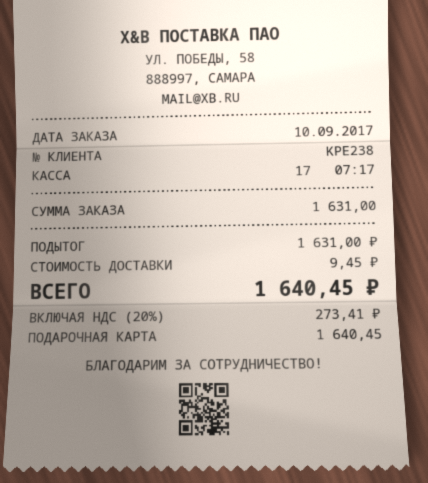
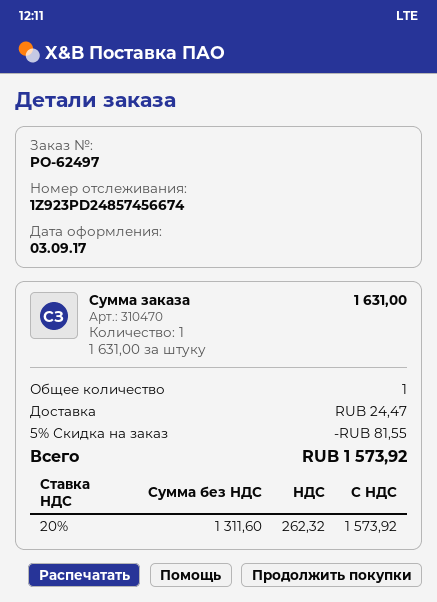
order date: 2017-09-10 -> 2017-09-03
discount: none -> 5% = 81.55
shipping: 9.45 -> 24.47
tax: 20% = 273.41 -> 20% = 262.32
total: 1640.45 -> 1573.92

